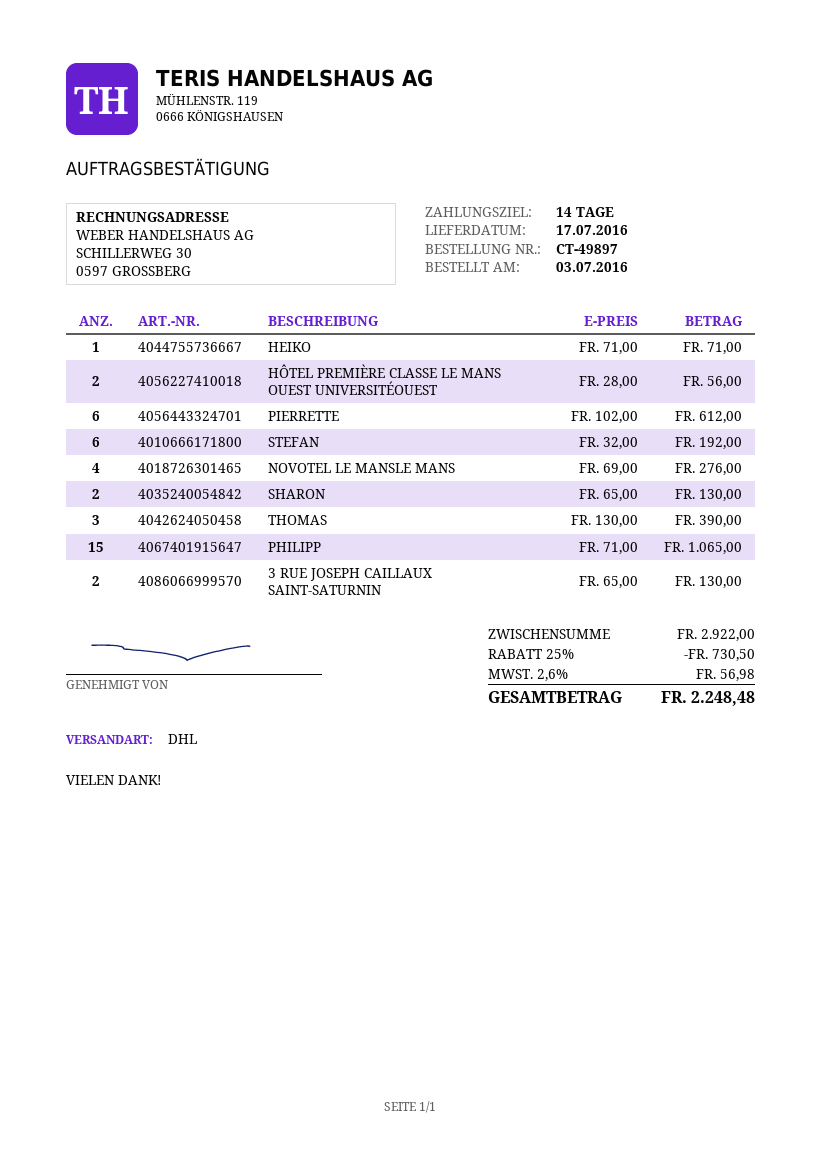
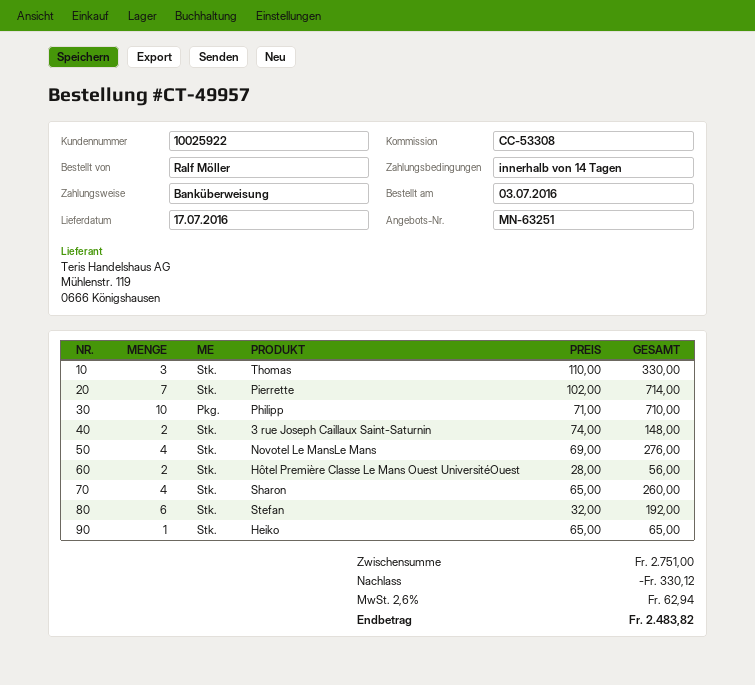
order number: CT-49897 -> CT-49957
HEIKO: 1 x 71.00 = 71.00 -> 1 x 65.00 = 65.00
PIERRETTE: 6 x 102.00 = 612.00 -> 7 x 102.00 = 714.00
SHARON: 2 x 65.00 = 130.00 -> 4 x 65.00 = 260.00
THOMAS: 3 x 130.00 = 390.00 -> 3 x 110.00 = 330.00
PHILIPP: 15 x 71.00 = 1065.00 -> 10 x 71.00 = 710.00
3 RUE JOSEPH CAILLAUX SAINT-SATURNIN: 2 x 65.00 = 130.00 -> 2 x 74.00 = 148.00
subtotal: 2922.00 -> 2751.00
discount: 730.50 -> 330.12
tax: 2.6% = 56.98 -> 2.6% = 62.94
total: 2248.48 -> 2483.82

